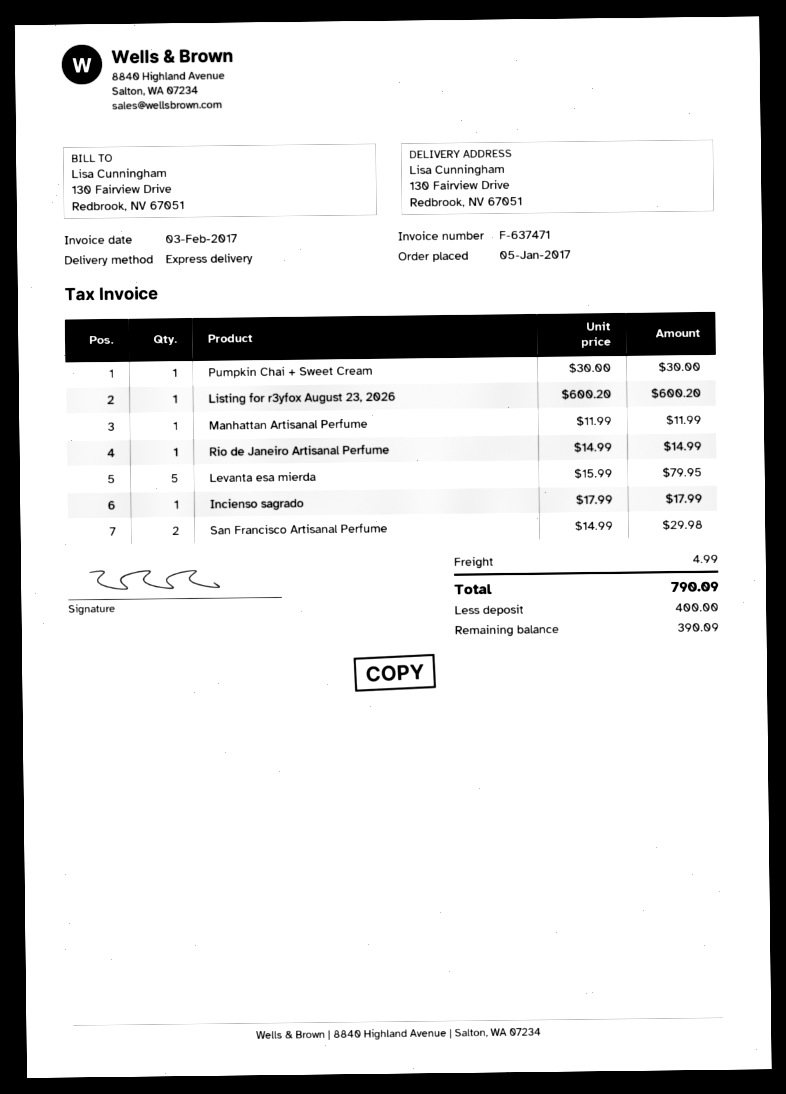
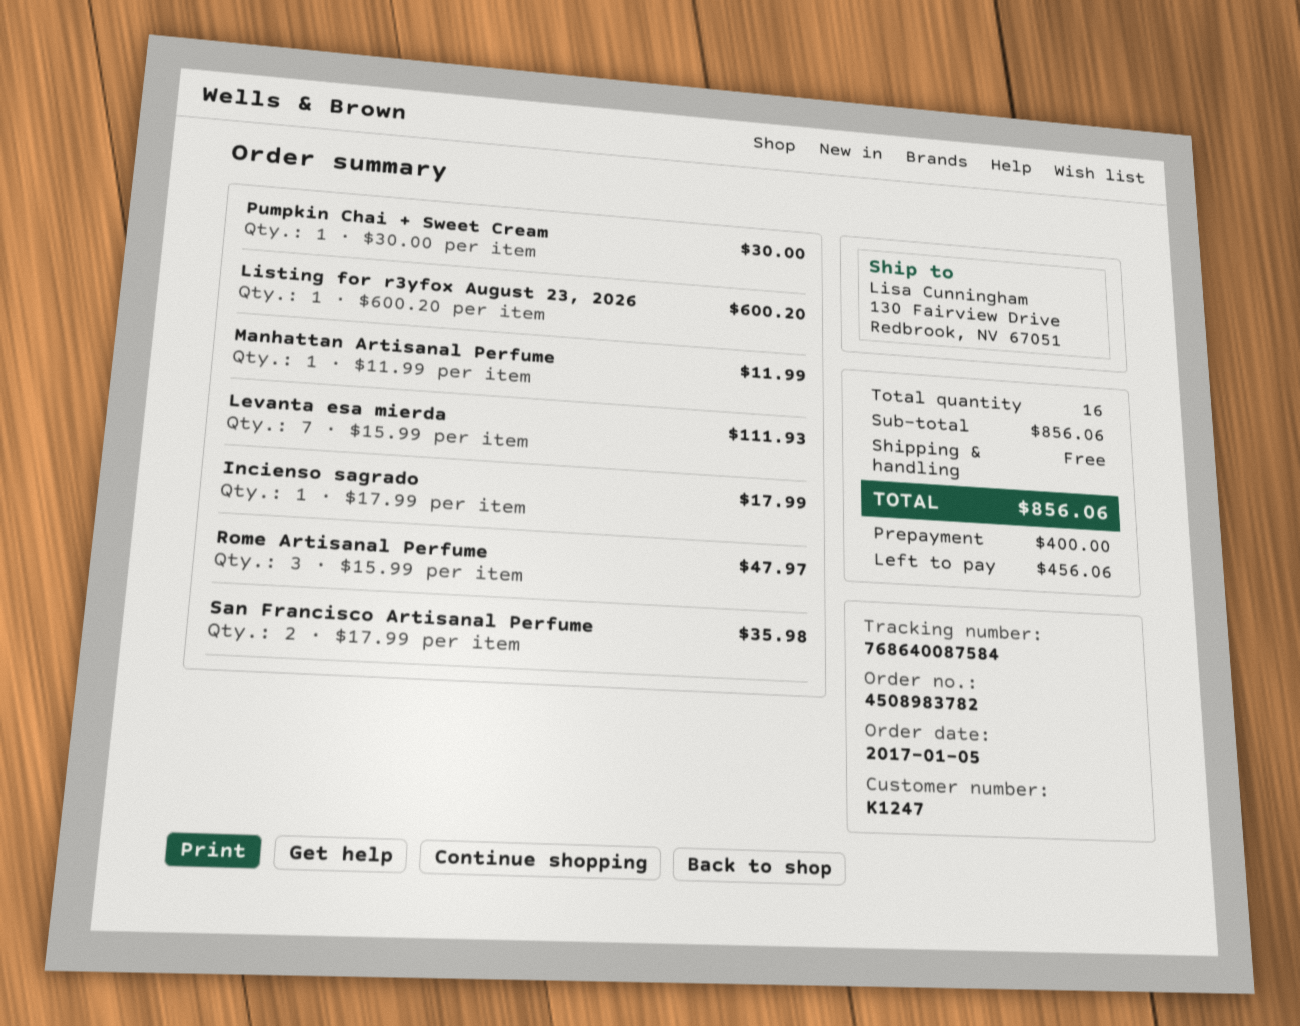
Rio de Janeiro Artisanal Perfume: 1 x 14.99 = 14.99 -> none
Levanta esa mierda: 5 x 15.99 = 79.95 -> 7 x 15.99 = 111.93
San Francisco Artisanal Perfume: 2 x 14.99 = 29.98 -> 2 x 17.99 = 35.98
Rome Artisanal Perfume: none -> 3 x 15.99 = 47.97
shipping: 4.99 -> 0.00
total: 790.09 -> 856.06
balance: 390.09 -> 456.06

